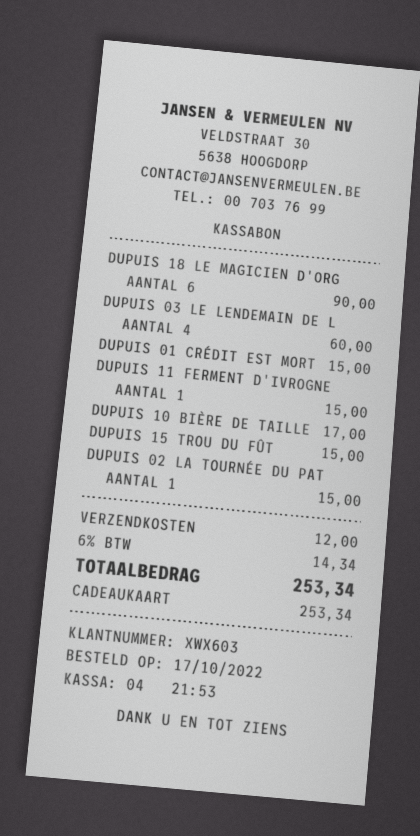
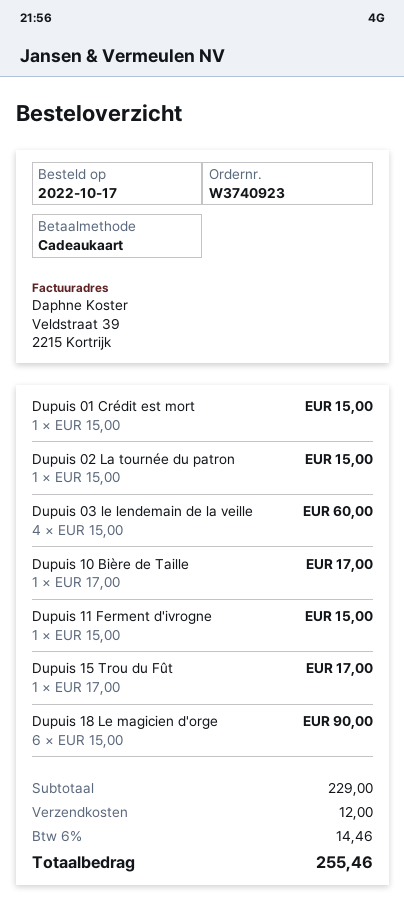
DUPUIS 15 TROU DU FÛT: 1 for 15.00 -> 1 for 17.00
tax: 6% = 14.34 -> 6% = 14.46
total: 253.34 -> 255.46

